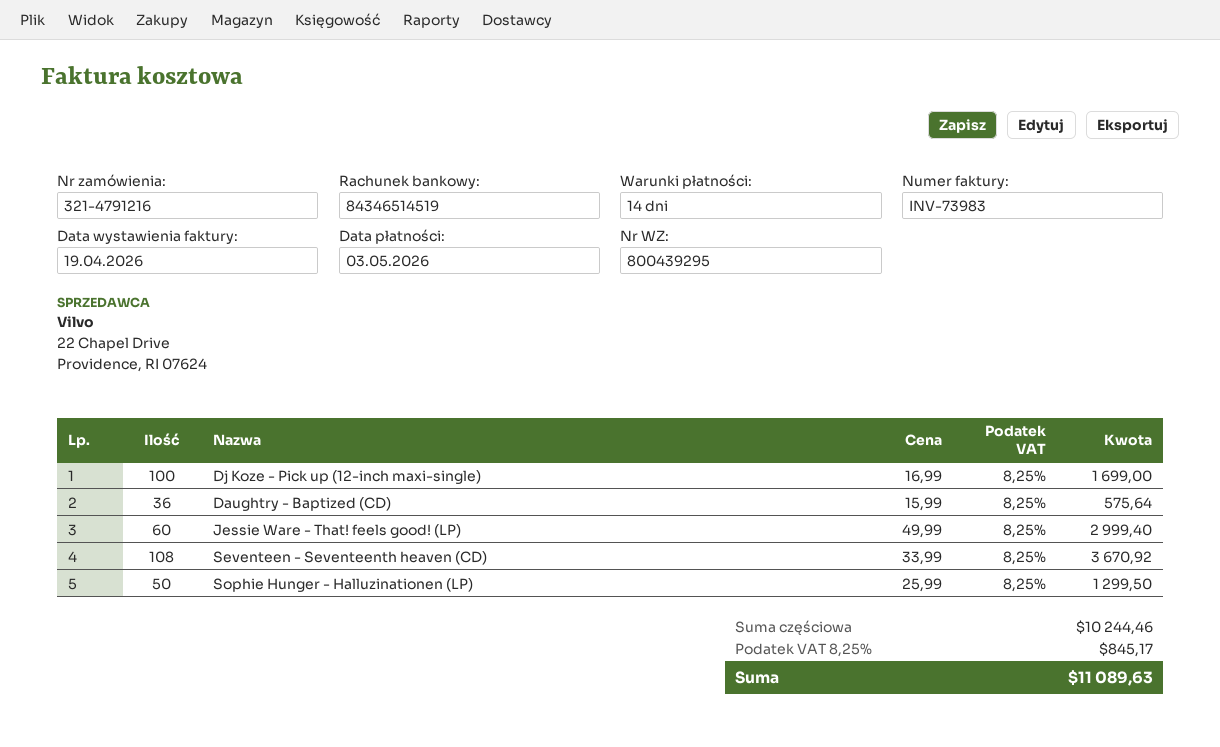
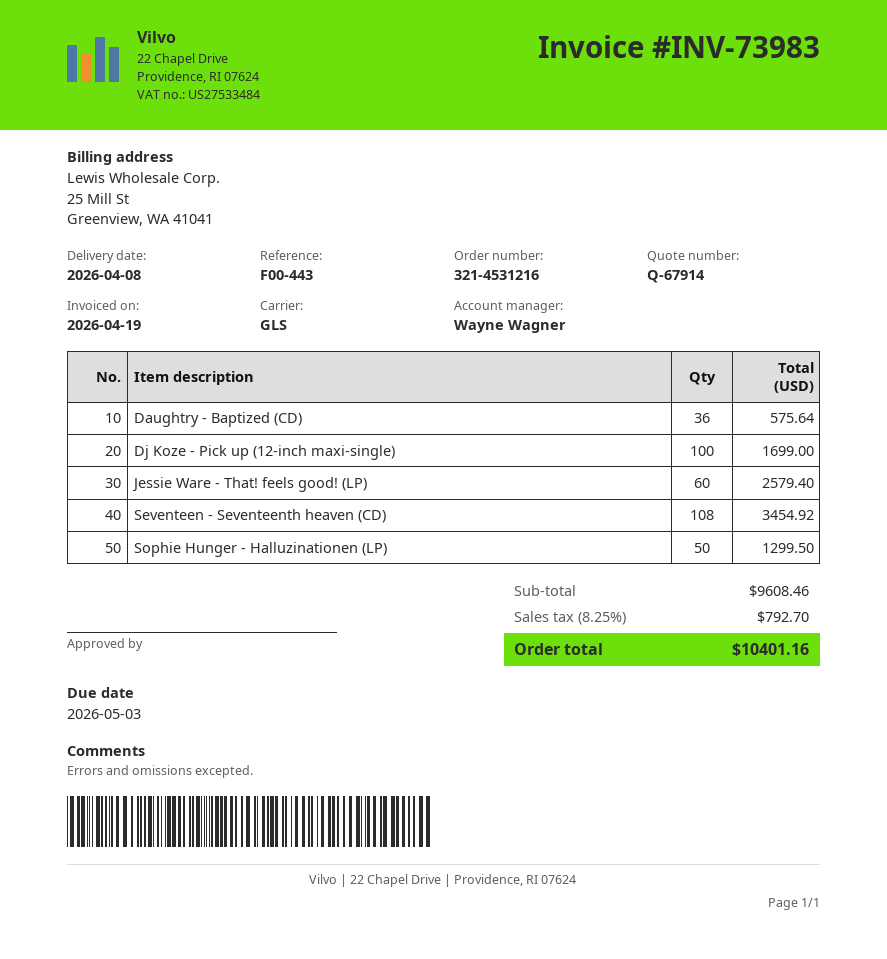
order number: 321-4791216 -> 321-4531216
Jessie Ware - That! feels good! (LP): 60 for 2999.40 -> 60 for 2579.40
Seventeen - Seventeenth heaven (CD): 108 for 3670.92 -> 108 for 3454.92
subtotal: 10244.46 -> 9608.46
tax: 8.25% = 845.17 -> 8.25% = 792.70
total: 11089.63 -> 10401.16

